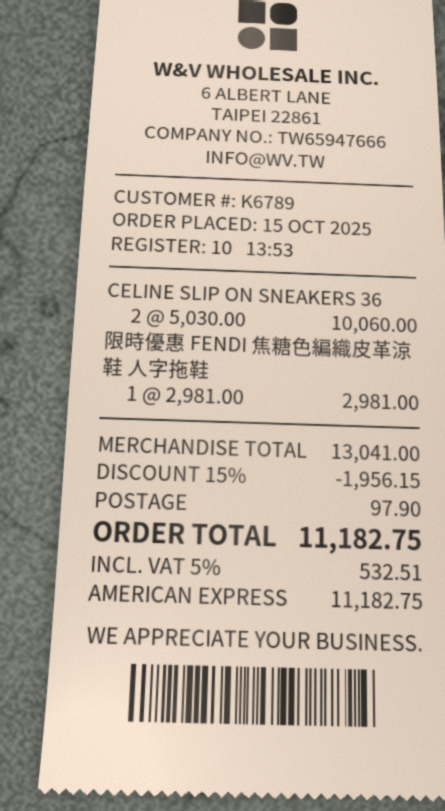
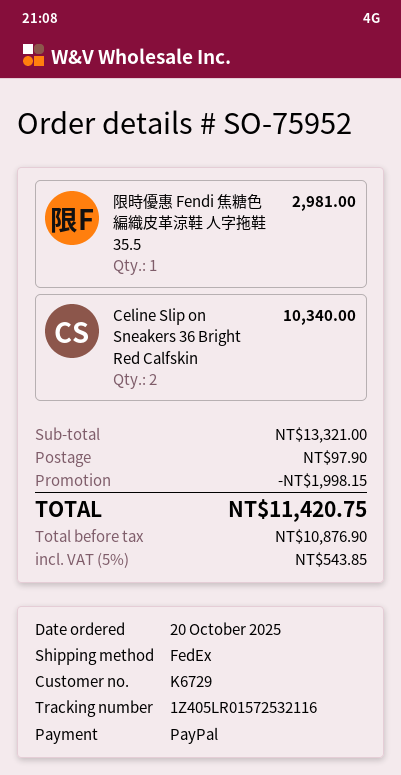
order date: 2025-10-15 -> 2025-10-20
customer number: K6789 -> K6729
payment method: American Express -> PayPal
CELINE SLIP ON SNEAKERS 36: 2 for 10060.00 -> 2 for 10340.00
subtotal: 13041.00 -> 13321.00
discount: 1956.15 -> 1998.15
tax: 5% = 532.51 -> 5% = 543.85
total: 11182.75 -> 11420.75

